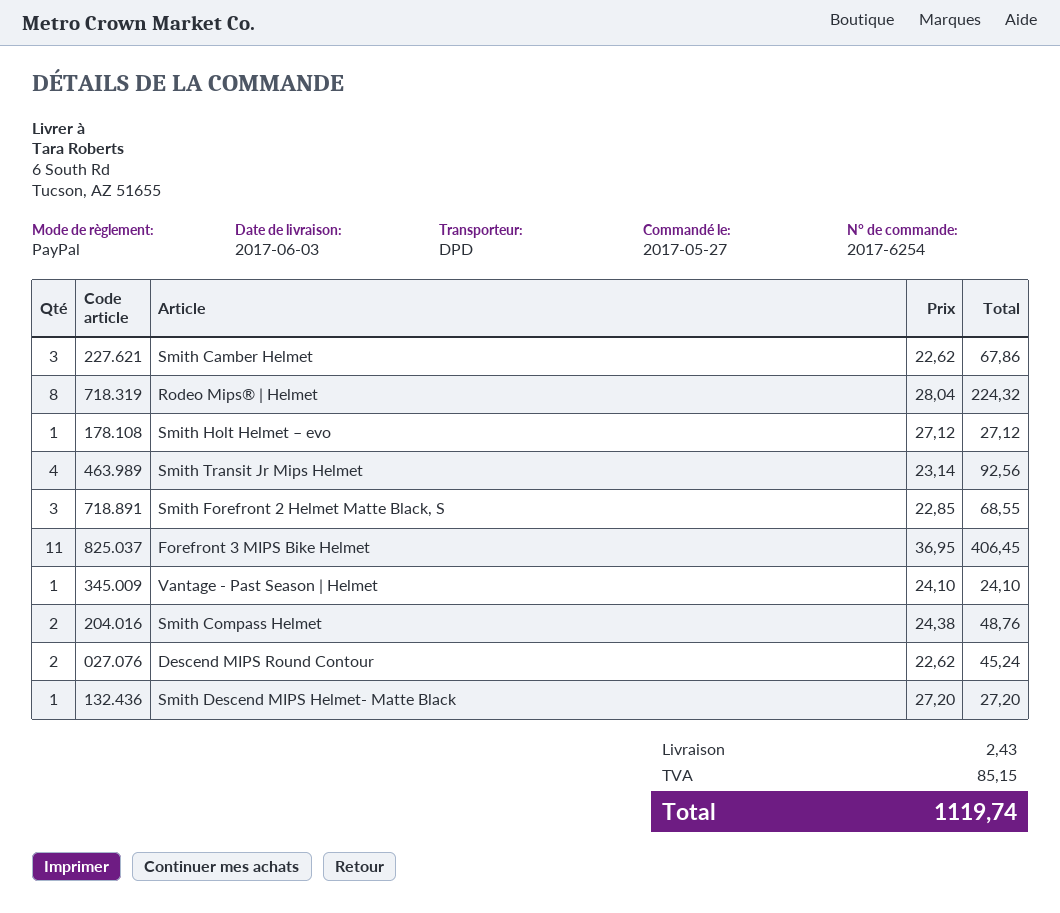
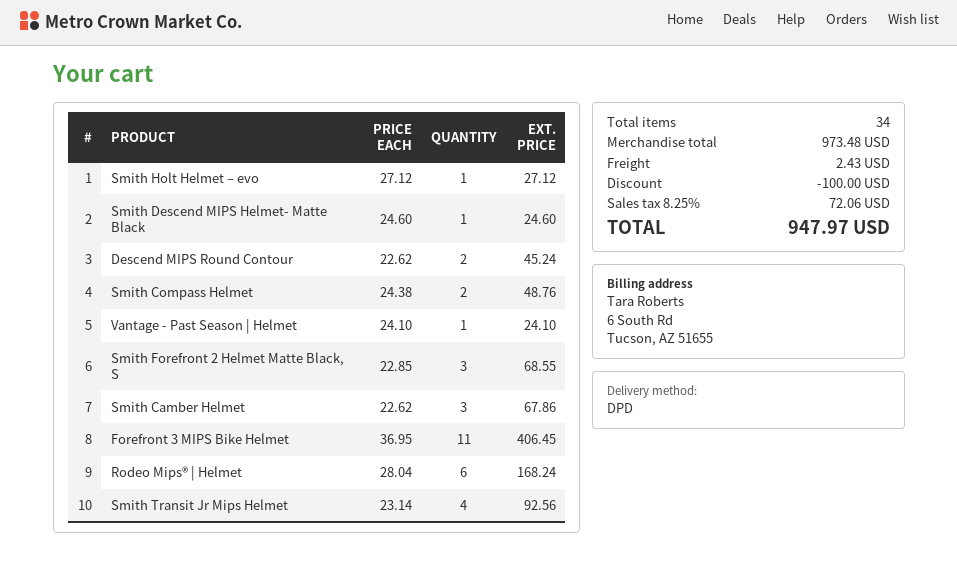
Rodeo Mips® | Helmet: 8 x 28.04 = 224.32 -> 6 x 28.04 = 168.24
Smith Descend MIPS Helmet- Matte Black: 1 x 27.20 = 27.20 -> 1 x 24.60 = 24.60
discount: none -> 100.00
tax: 85.15 -> 72.06
total: 1119.74 -> 947.97

